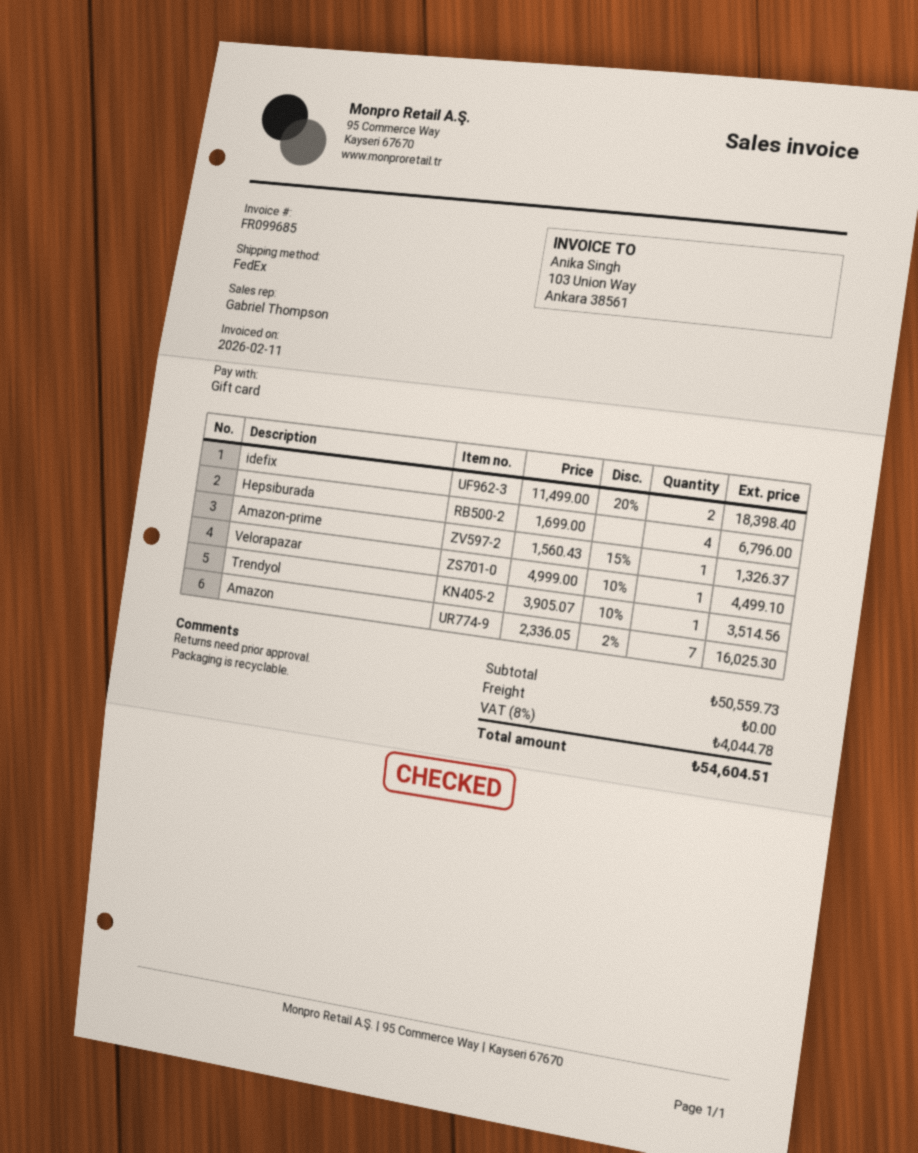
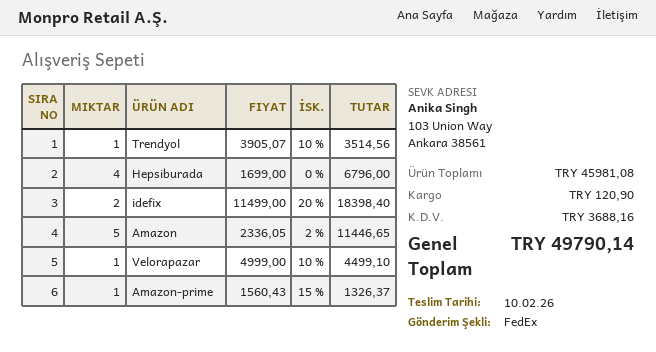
Amazon: 7 x 2336.05 - 2% = 16025.30 -> 5 x 2336.05 - 2% = 11446.65
subtotal: 50559.73 -> 45981.08
shipping: 0.00 -> 120.90
tax: 4044.78 -> 3688.16
total: 54604.51 -> 49790.14

